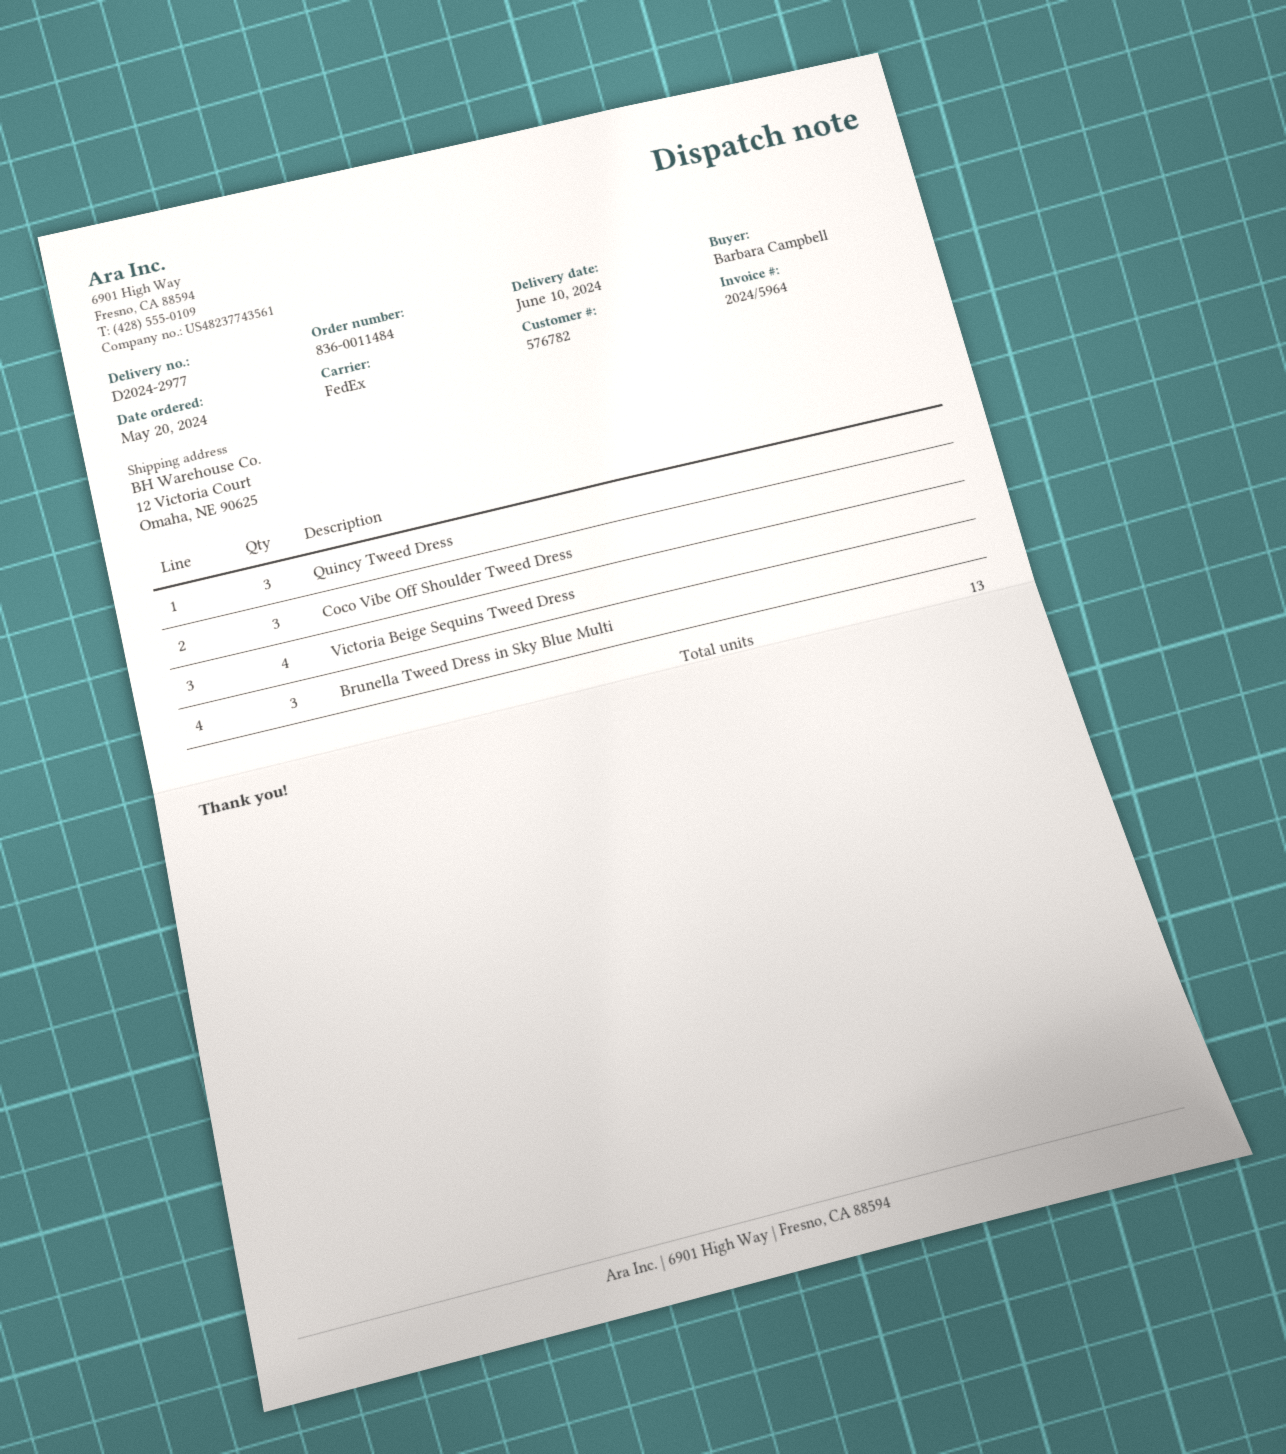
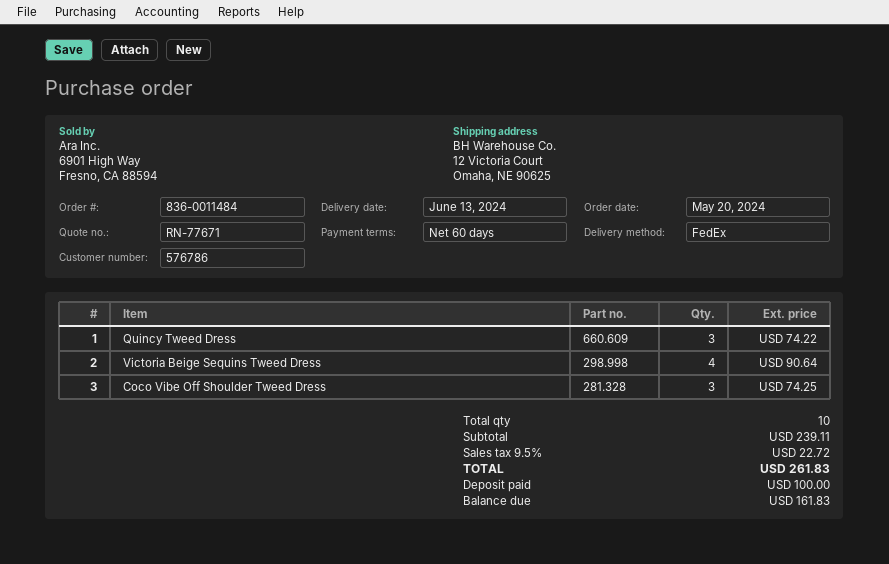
delivery date: 2024-06-10 -> 2024-06-13
customer number: 576782 -> 576786
Brunella Tweed Dress in Sky Blue Multi: 3 -> none
total quantity: 13 -> 10

